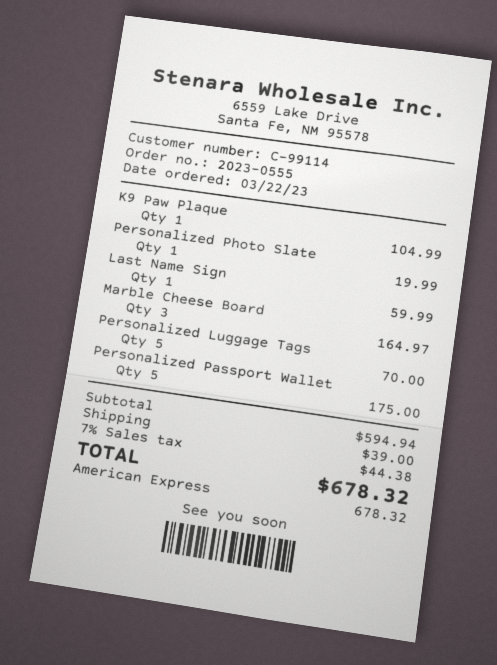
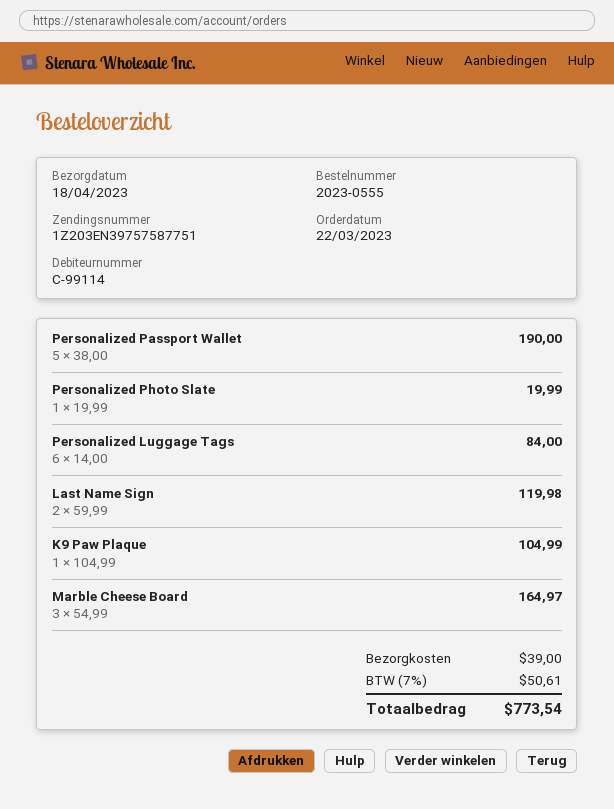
Last Name Sign: 1 for 59.99 -> 2 for 119.98
Personalized Luggage Tags: 5 for 70.00 -> 6 for 84.00
Personalized Passport Wallet: 5 for 175.00 -> 5 for 190.00
tax: 7% = 44.38 -> 7% = 50.61
total: 678.32 -> 773.54

